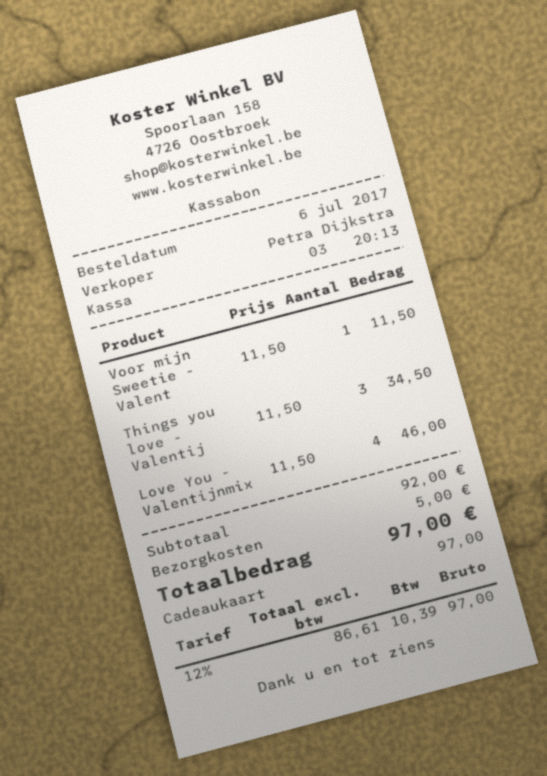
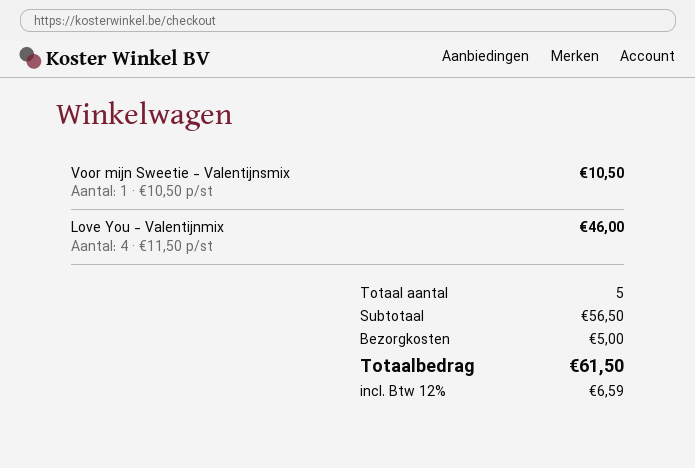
Voor mijn Sweetie - Valent: 1 x 11.50 = 11.50 -> 1 x 10.50 = 10.50
Things you love - Valentij: 3 x 11.50 = 34.50 -> none
subtotal: 92.00 -> 56.50
tax: 12% = 10.39 -> 12% = 6.59
total: 97.00 -> 61.50

